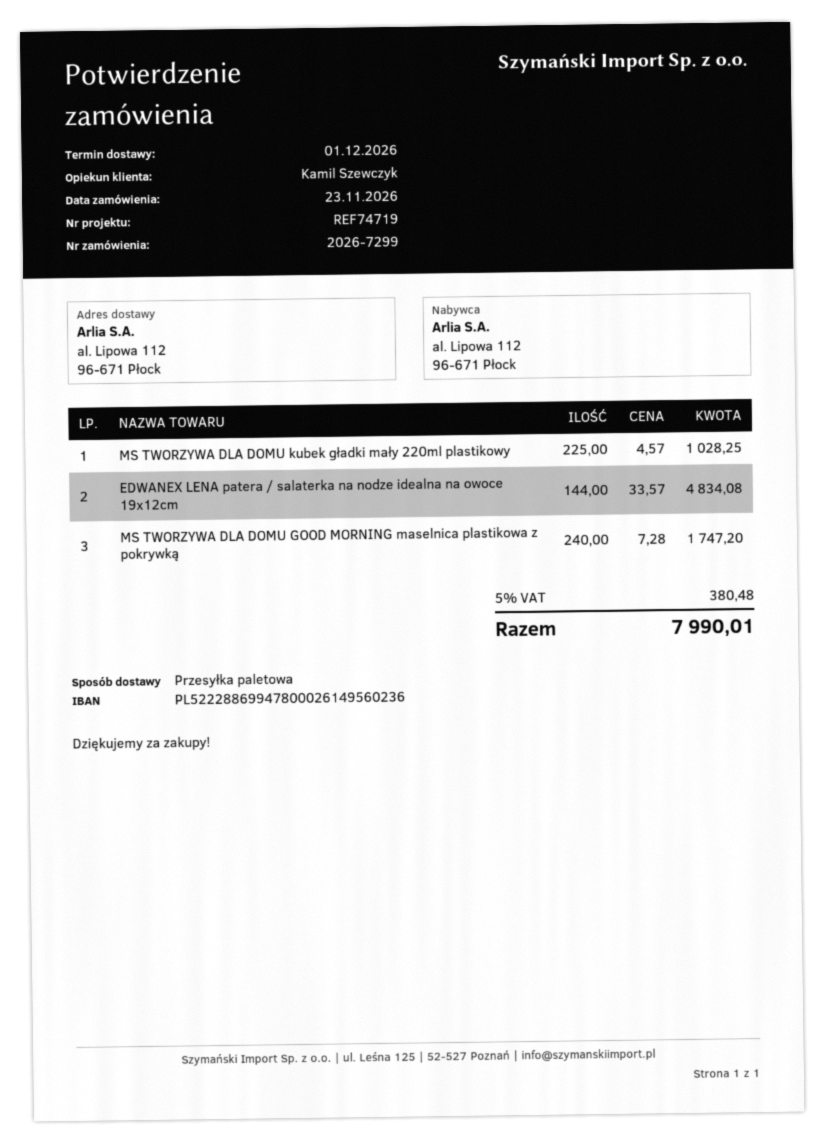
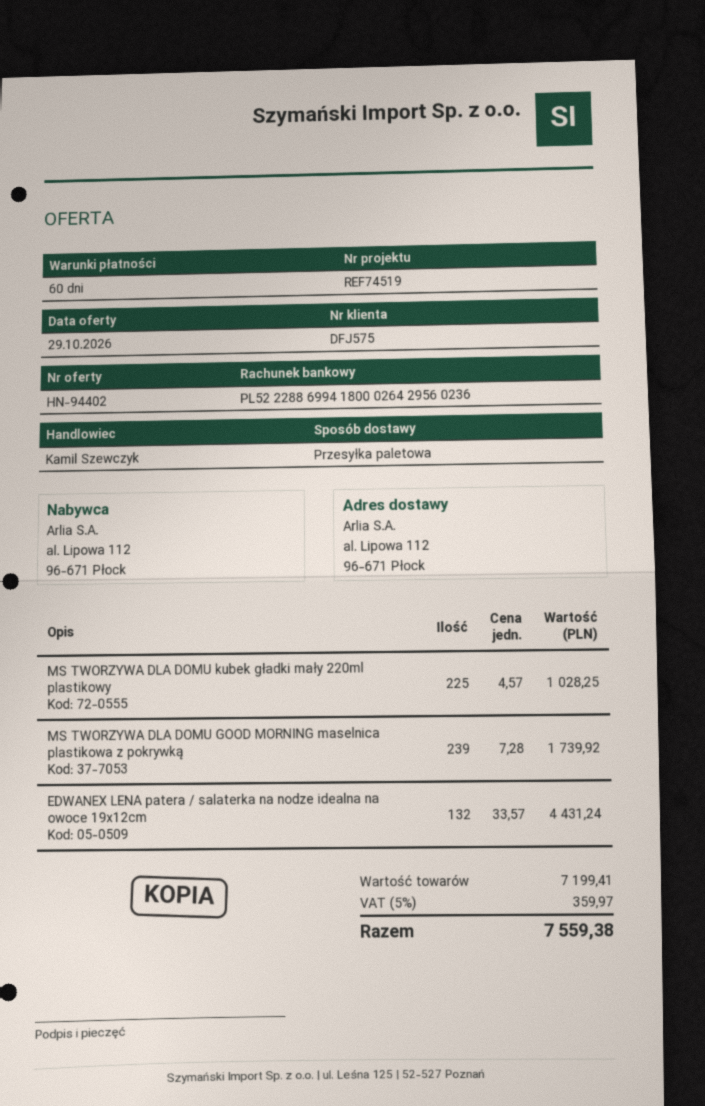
reference: REF74719 -> REF74519
bank account: PL52228869947800026149560236 -> PL52228869941800026429560236
EDWANEX LENA patera / salaterka na nodze idealna na owoce 19x12cm: 144 x 33.57 = 4834.08 -> 132 x 33.57 = 4431.24
MS TWORZYWA DLA DOMU GOOD MORNING maselnica plastikowa z pokrywką: 240 x 7.28 = 1747.20 -> 239 x 7.28 = 1739.92
tax: 5% = 380.48 -> 5% = 359.97
total: 7990.01 -> 7559.38

